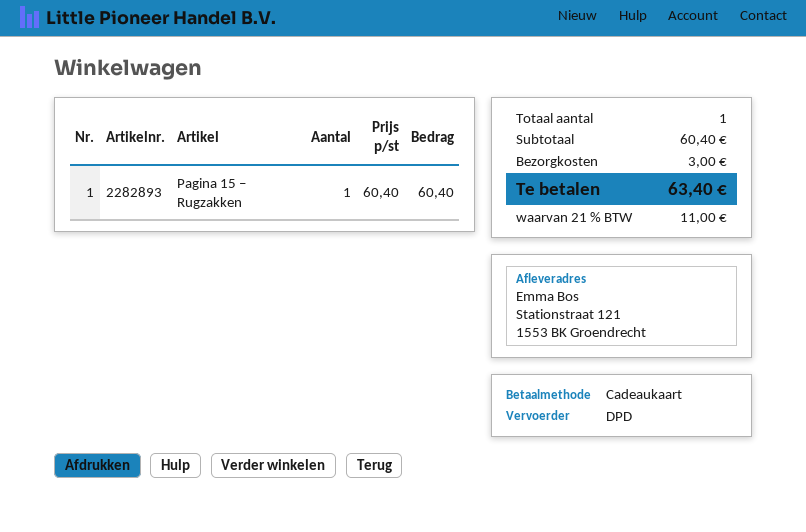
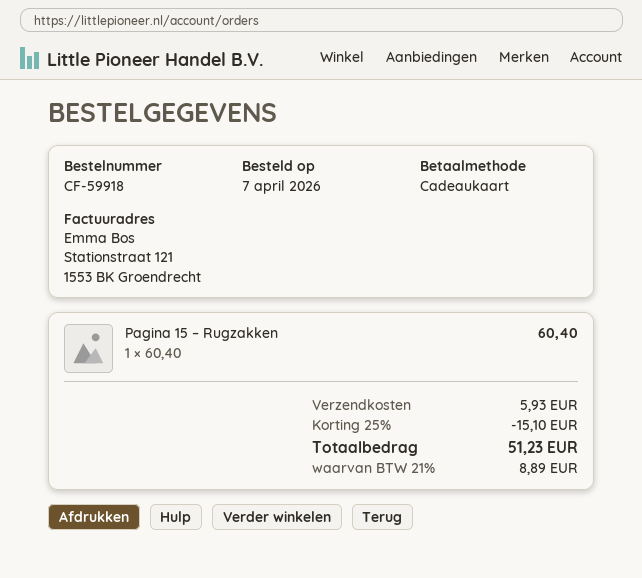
discount: none -> 25% = 15.10
shipping: 3.00 -> 5.93
tax: 21% = 11.00 -> 21% = 8.89
total: 63.40 -> 51.23

